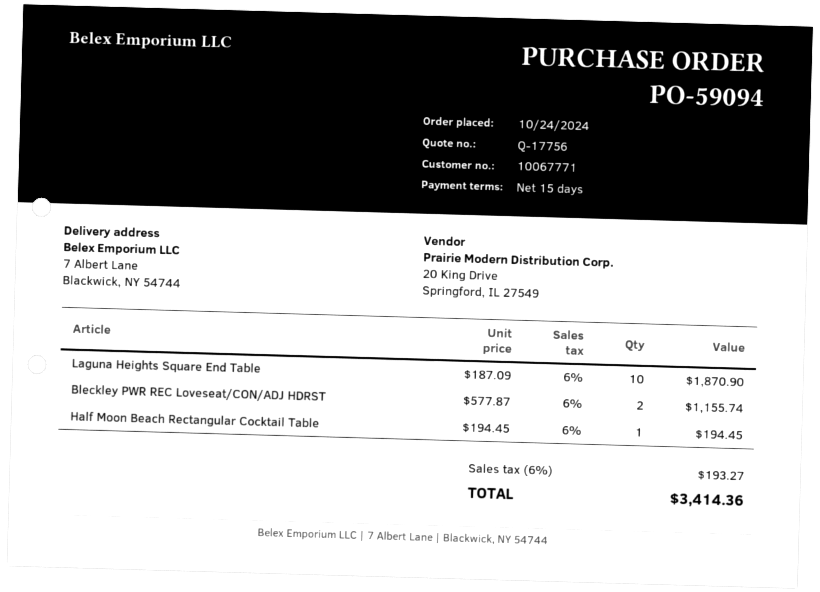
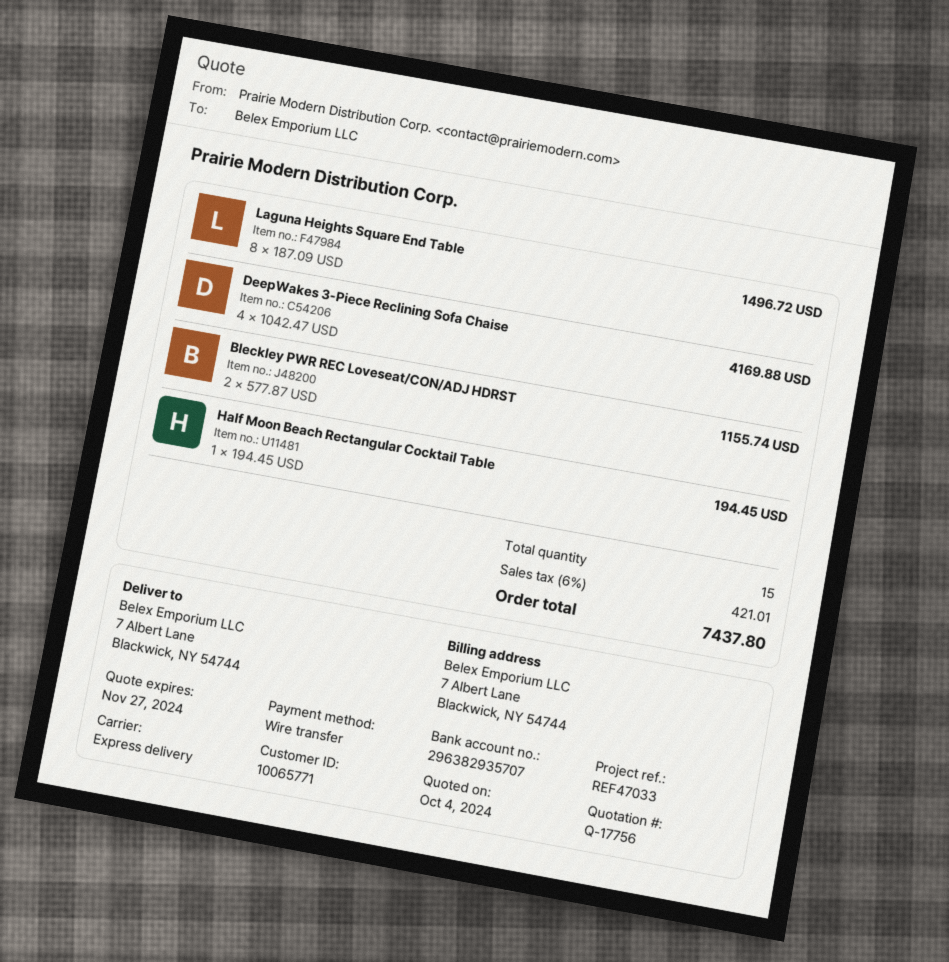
customer number: 10067771 -> 10065771
Laguna Heights Square End Table: 10 x 187.09 = 1870.90 -> 8 x 187.09 = 1496.72
DeepWakes 3-Piece Reclining Sofa Chaise: none -> 4 x 1042.47 = 4169.88
tax: 6% = 193.27 -> 6% = 421.01
total: 3414.36 -> 7437.80

